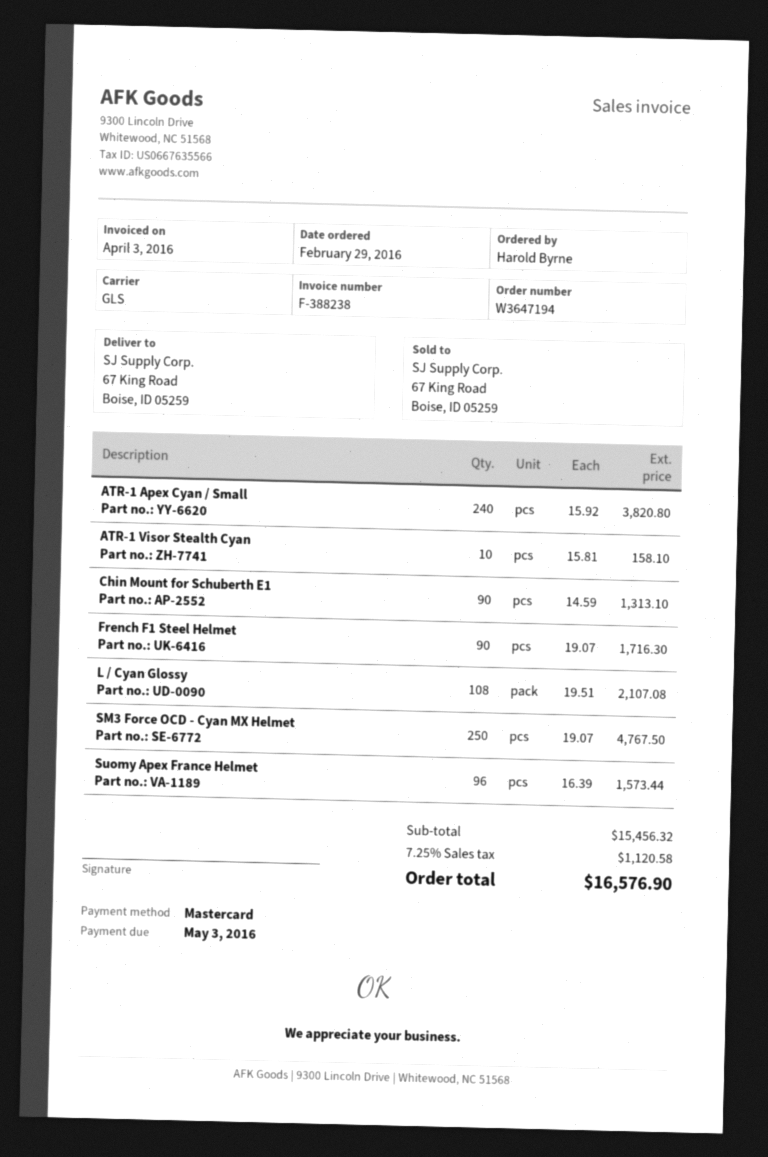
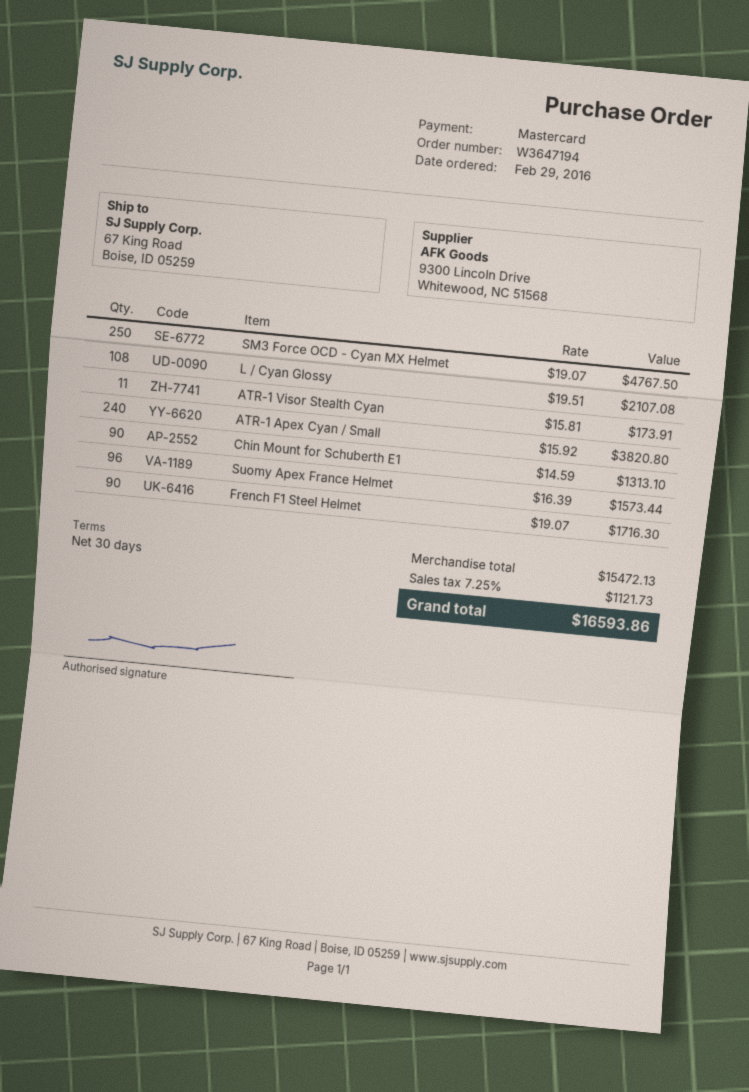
ATR-1 Visor Stealth Cyan: 10 x 15.81 = 158.10 -> 11 x 15.81 = 173.91
subtotal: 15456.32 -> 15472.13
tax: 7.25% = 1120.58 -> 7.25% = 1121.73
total: 16576.90 -> 16593.86

